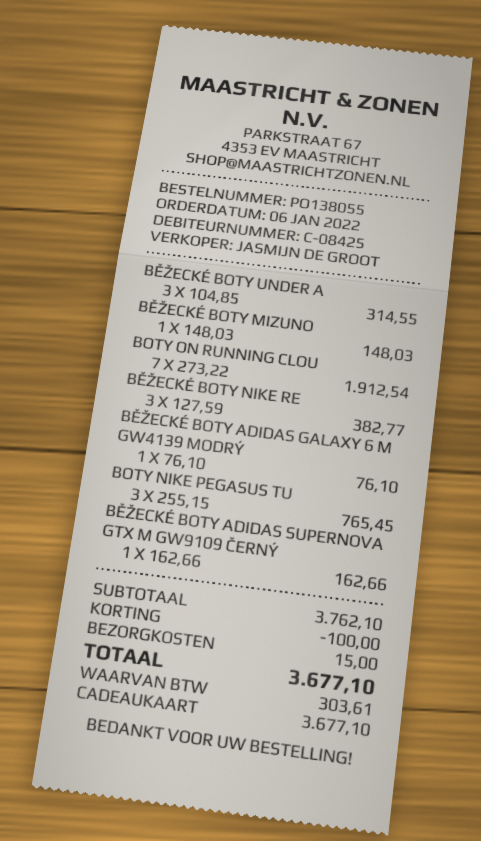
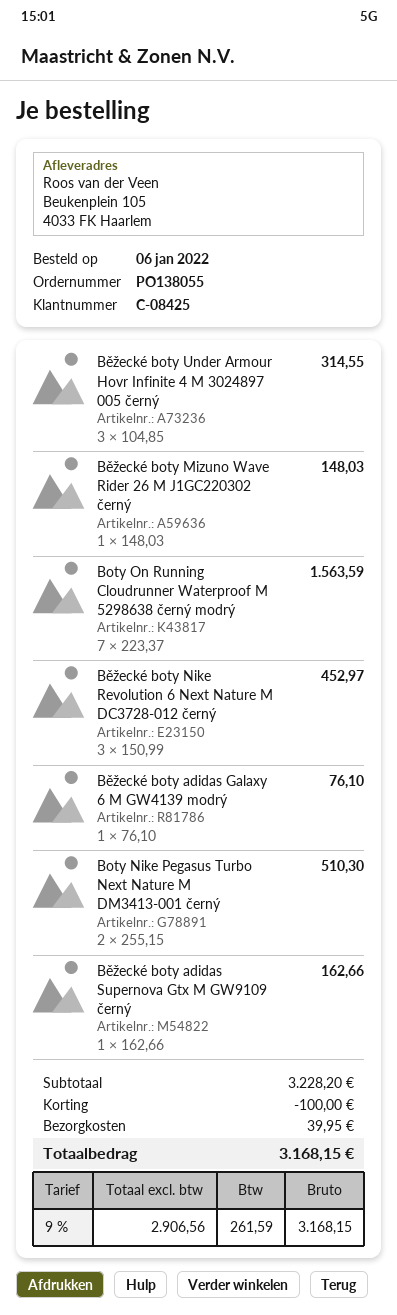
BOTY ON RUNNING CLOU: 7 x 273.22 = 1912.54 -> 7 x 223.37 = 1563.59
BĚŽECKÉ BOTY NIKE RE: 3 x 127.59 = 382.77 -> 3 x 150.99 = 452.97
BOTY NIKE PEGASUS TU: 3 x 255.15 = 765.45 -> 2 x 255.15 = 510.30
subtotal: 3762.10 -> 3228.20
shipping: 15.00 -> 39.95
tax: 303.61 -> 261.59
total: 3677.10 -> 3168.15

